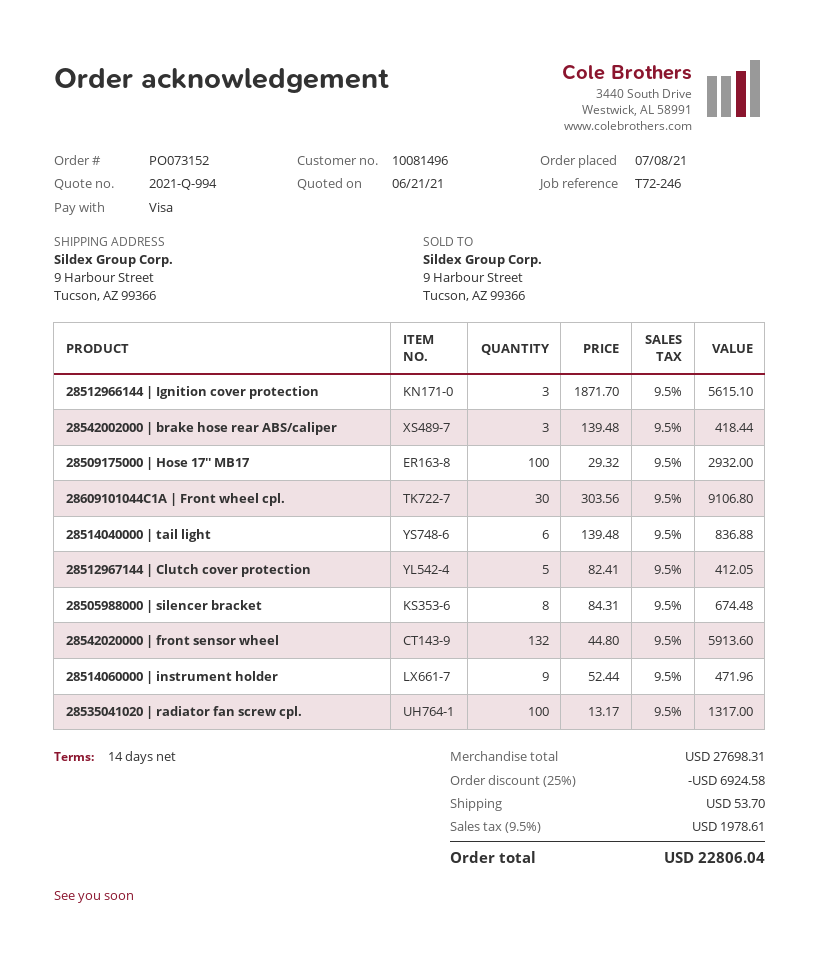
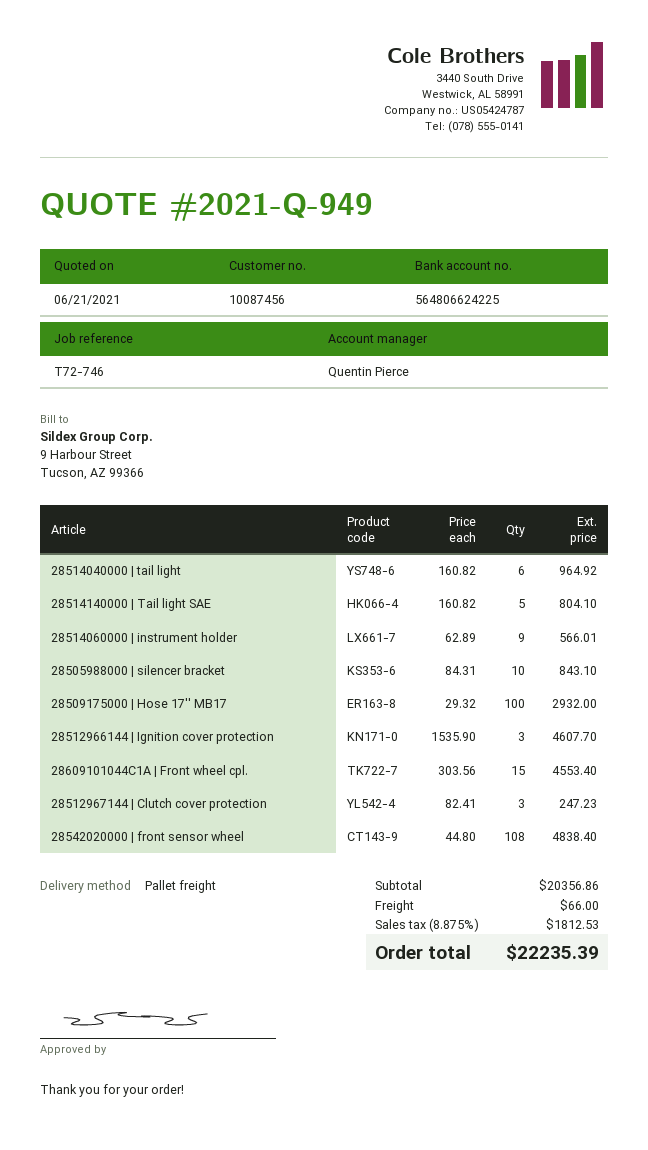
quote number: 2021-Q-994 -> 2021-Q-949
customer number: 10081496 -> 10087456
reference: T72-246 -> T72-746
28512966144 | Ignition cover protection: 3 x 1871.70 = 5615.10 -> 3 x 1535.90 = 4607.70
28542002000 | brake hose rear ABS/caliper: 3 x 139.48 = 418.44 -> none
28609101044C1A | Front wheel cpl.: 30 x 303.56 = 9106.80 -> 15 x 303.56 = 4553.40
28514040000 | tail light: 6 x 139.48 = 836.88 -> 6 x 160.82 = 964.92
28512967144 | Clutch cover protection: 5 x 82.41 = 412.05 -> 3 x 82.41 = 247.23
28505988000 | silencer bracket: 8 x 84.31 = 674.48 -> 10 x 84.31 = 843.10
28542020000 | front sensor wheel: 132 x 44.80 = 5913.60 -> 108 x 44.80 = 4838.40
28514060000 | instrument holder: 9 x 52.44 = 471.96 -> 9 x 62.89 = 566.01
28535041020 | radiator fan screw cpl.: 100 x 13.17 = 1317.00 -> none
28514140000 | Tail light SAE: none -> 5 x 160.82 = 804.10
subtotal: 27698.31 -> 20356.86
discount: 25% = 6924.58 -> none
shipping: 53.70 -> 66.00
tax: 9.5% = 1978.61 -> 8.875% = 1812.53
total: 22806.04 -> 22235.39

